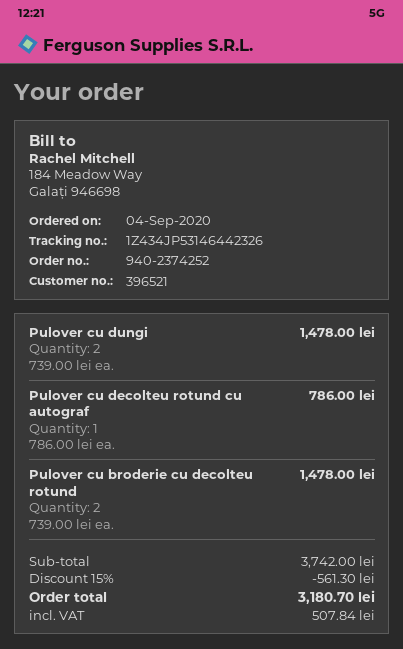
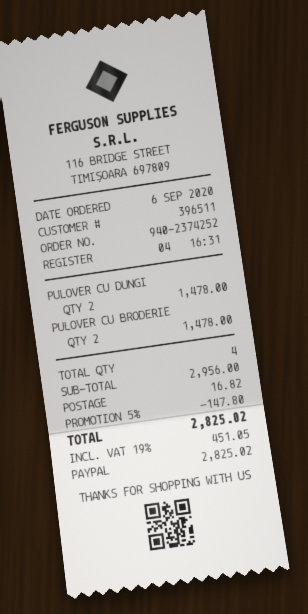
order date: 2020-09-04 -> 2020-09-06
customer number: 396521 -> 396511
Pulover cu decolteu rotund cu autograf: 1 for 786.00 -> none
subtotal: 3742.00 -> 2956.00
discount: 15% = 561.30 -> 5% = 147.80
shipping: none -> 16.82
tax: 507.84 -> 451.05
total: 3180.70 -> 2825.02

